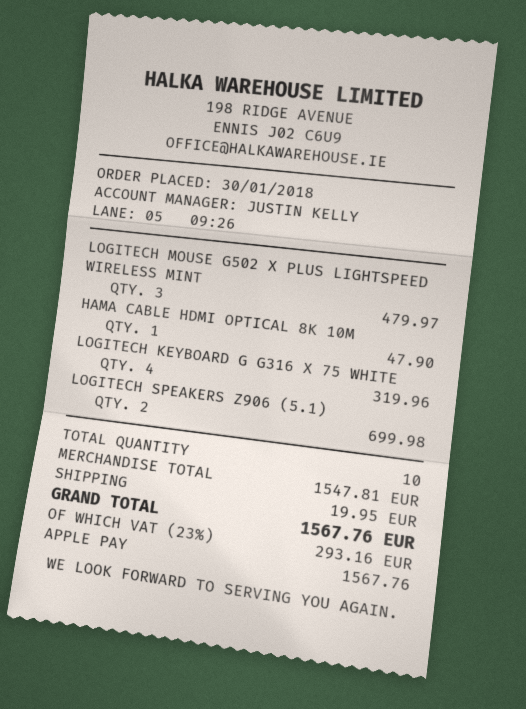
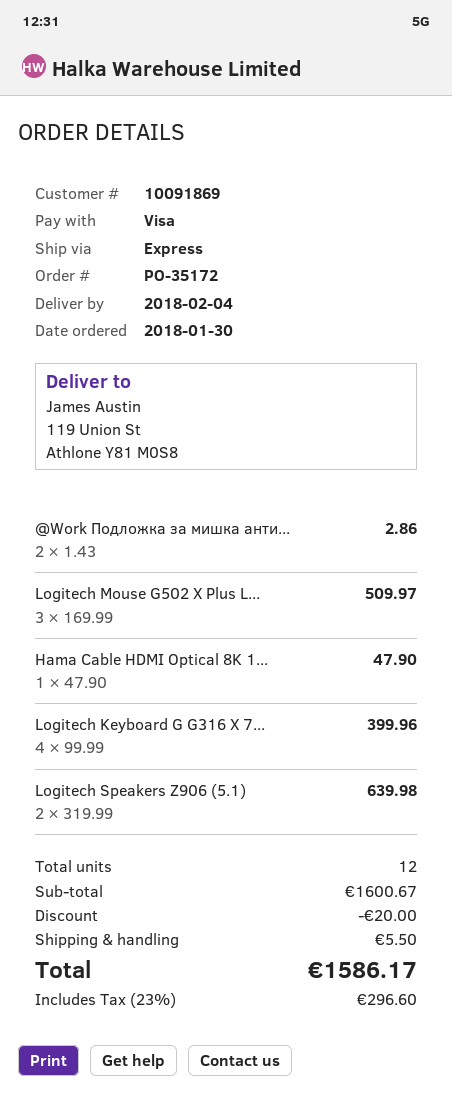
payment method: Apple Pay -> Visa
LOGITECH MOUSE G502 X PLUS LIGHTSPEED WIRELESS MINT: 3 for 479.97 -> 3 for 509.97
LOGITECH KEYBOARD G G316 X 75 WHITE: 4 for 319.96 -> 4 for 399.96
LOGITECH SPEAKERS Z906 (5.1): 2 for 699.98 -> 2 for 639.98
@Work Подложка за мишка анти...: none -> 2 for 2.86
total quantity: 10 -> 12
subtotal: 1547.81 -> 1600.67
discount: none -> 20.00
shipping: 19.95 -> 5.50
tax: 23% = 293.16 -> 23% = 296.60
total: 1567.76 -> 1586.17

